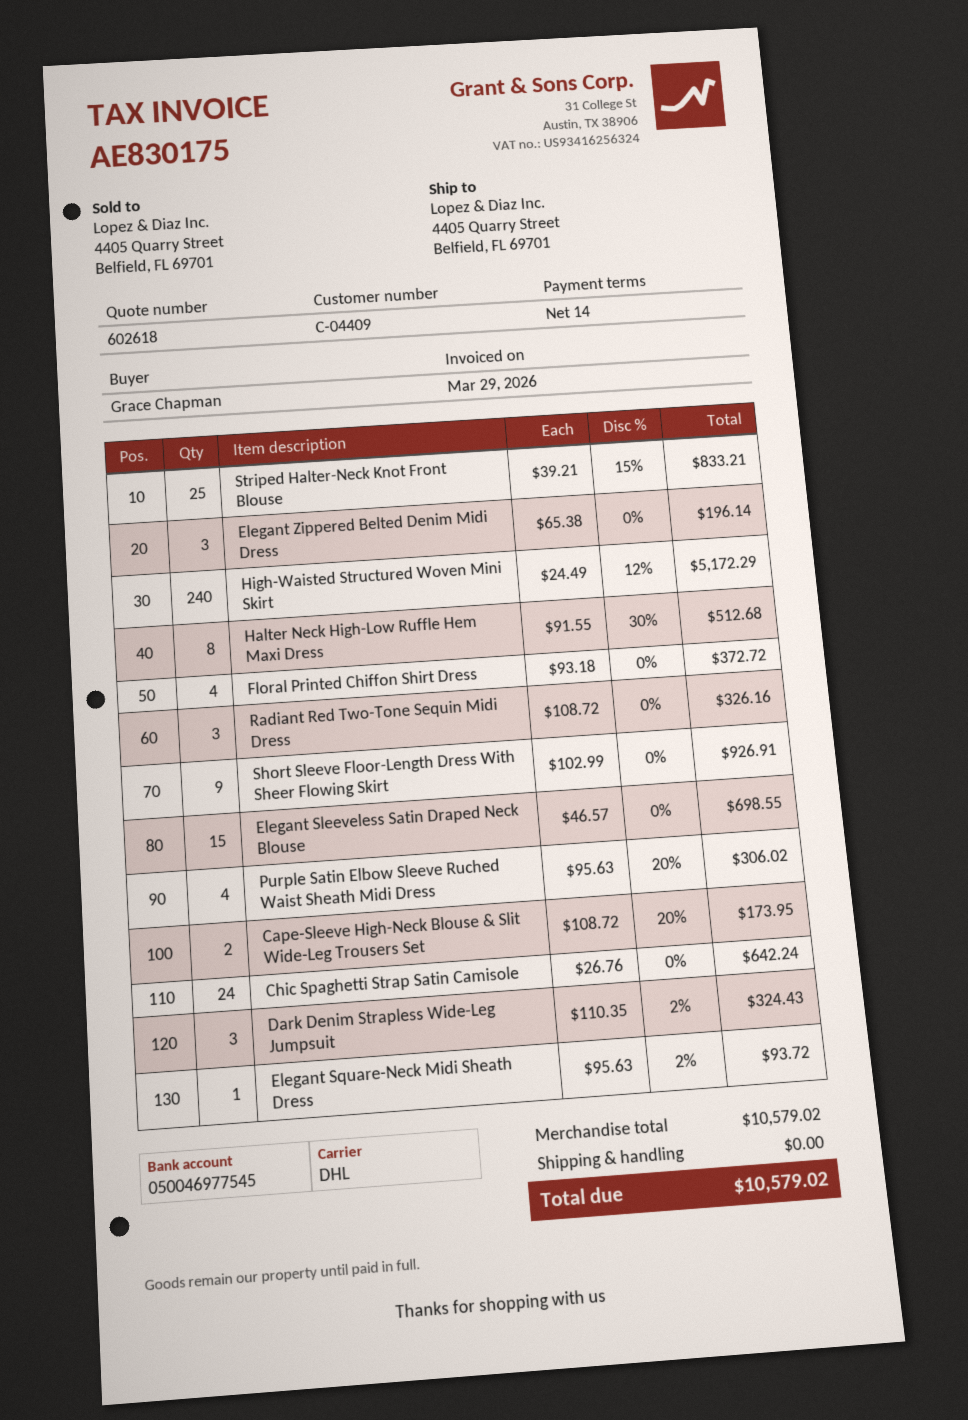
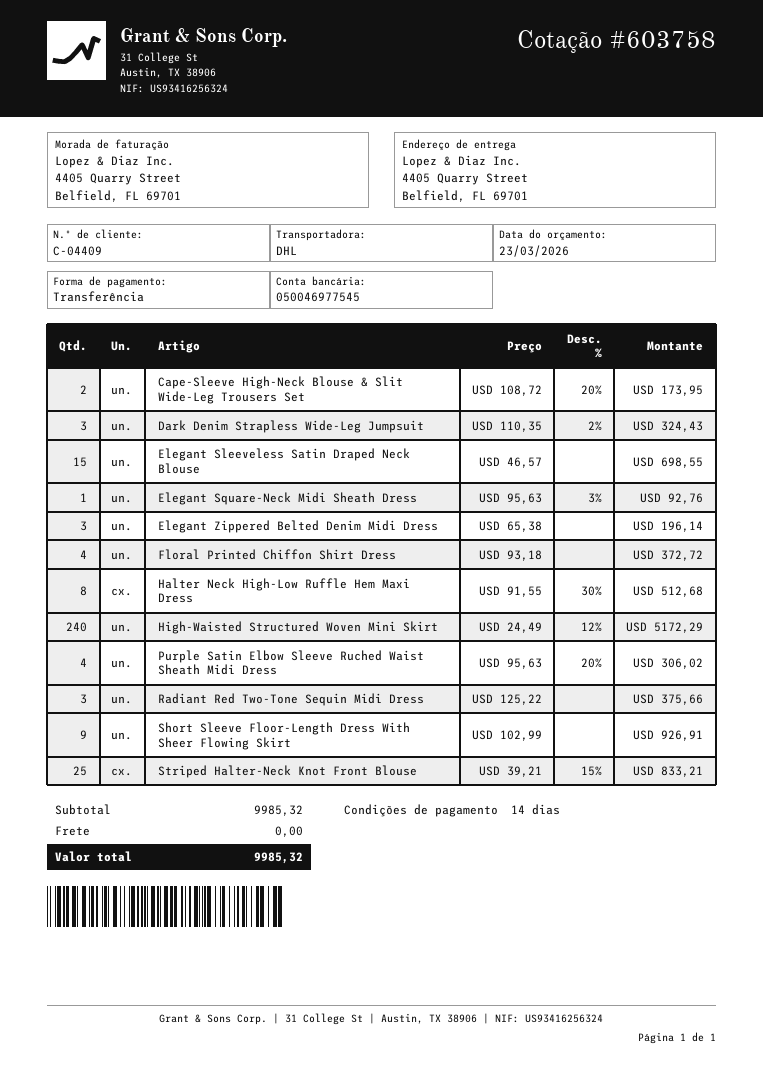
quote number: 602618 -> 603758
Radiant Red Two-Tone Sequin Midi Dress: 3 x 108.72 = 326.16 -> 3 x 125.22 = 375.66
Chic Spaghetti Strap Satin Camisole: 24 x 26.76 = 642.24 -> none
Elegant Square-Neck Midi Sheath Dress: 1 x 95.63 - 2% = 93.72 -> 1 x 95.63 - 3% = 92.76
subtotal: 10579.02 -> 9985.32
total: 10579.02 -> 9985.32

